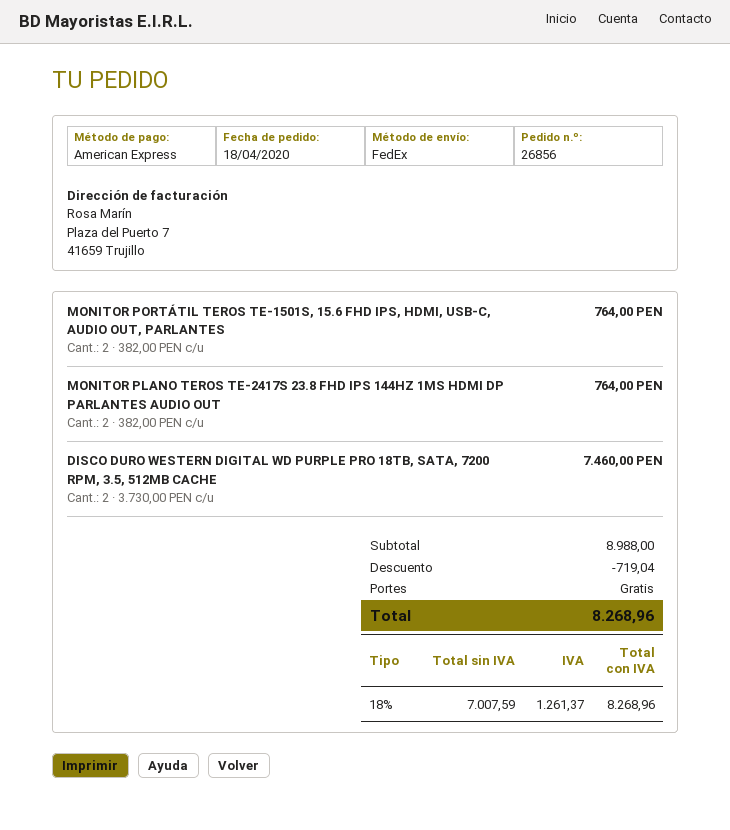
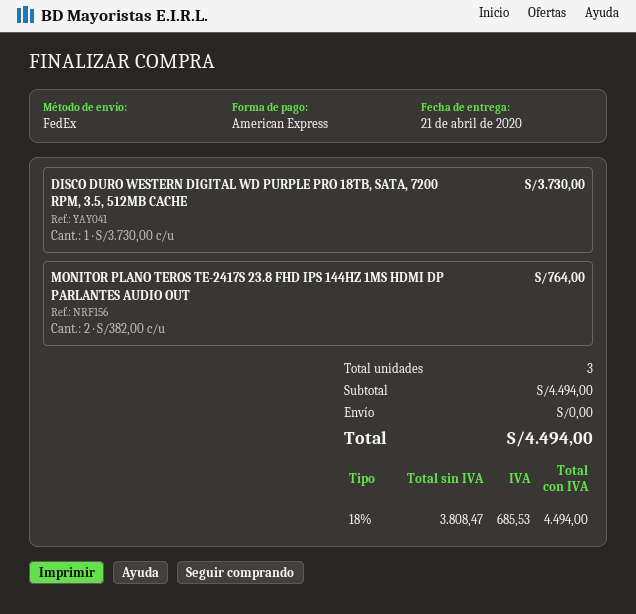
MONITOR PORTÁTIL TEROS TE-1501S, 15.6 FHD IPS, HDMI, USB-C, AUDIO OUT, PARLANTES: 2 x 382.00 = 764.00 -> none
DISCO DURO WESTERN DIGITAL WD PURPLE PRO 18TB, SATA, 7200 RPM, 3.5, 512MB CACHE: 2 x 3730.00 = 7460.00 -> 1 x 3730.00 = 3730.00
subtotal: 8988.00 -> 4494.00
discount: 719.04 -> none
net: 7007.59 -> 3808.47
tax: 18% = 1261.37 -> 18% = 685.53
total: 8268.96 -> 4494.00

